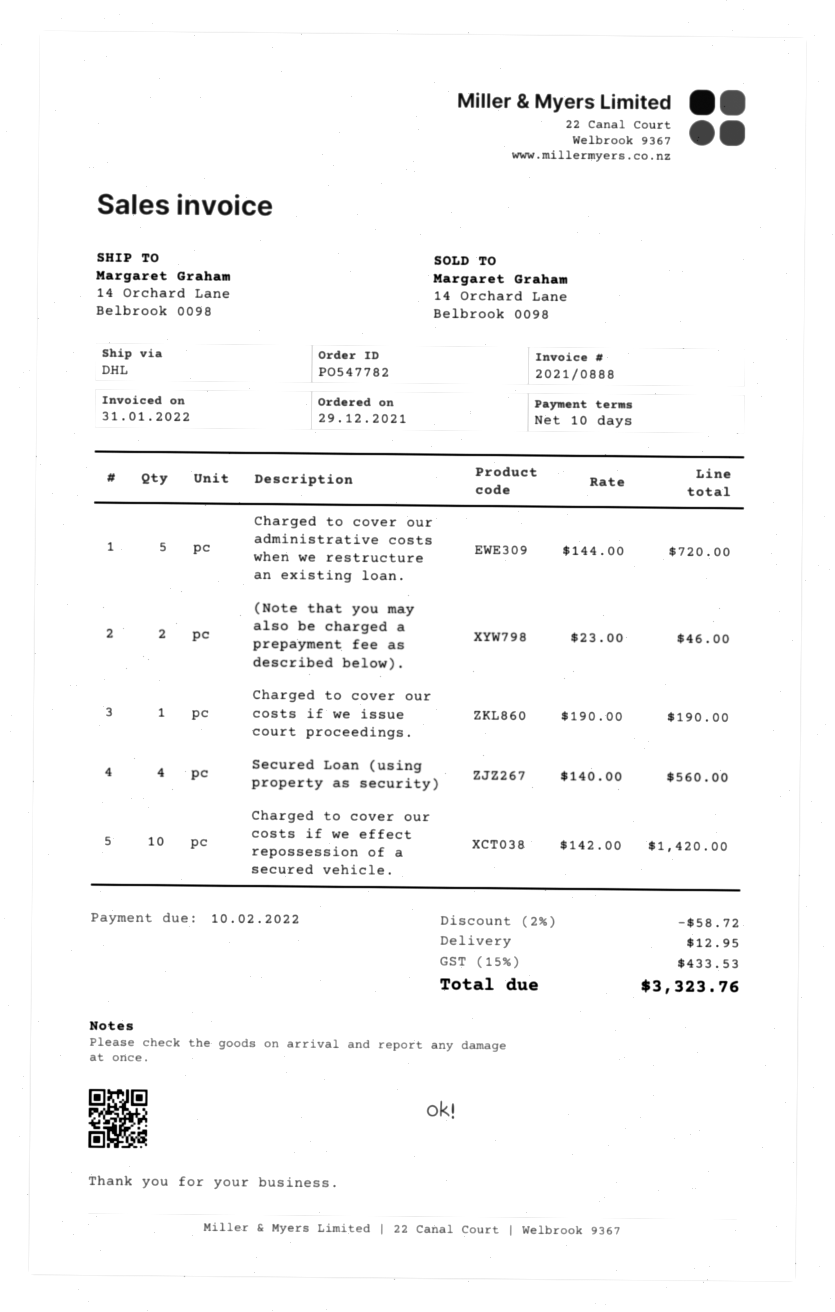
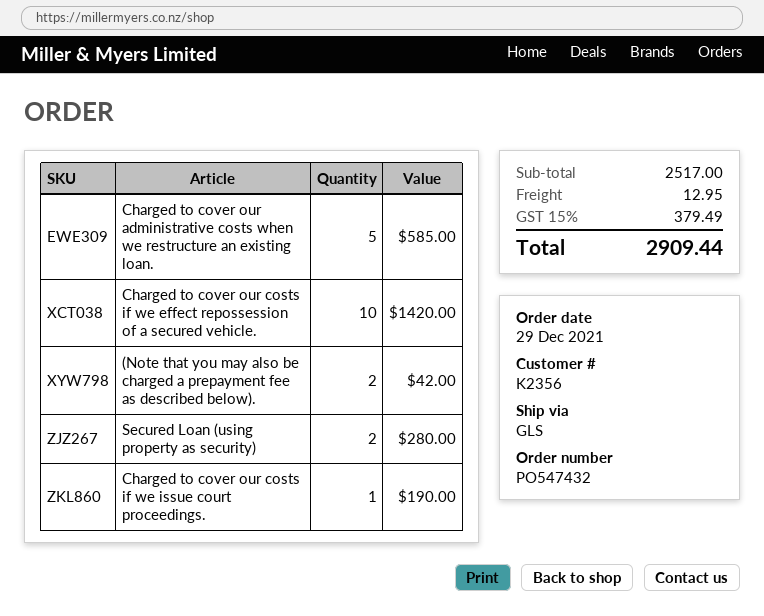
order number: PO547782 -> PO547432
shipping method: DHL -> GLS
Charged to cover our administrative costs when we restructure an existing loan.: 5 for 720.00 -> 5 for 585.00
(Note that you may also be charged a prepayment fee as described below).: 2 for 46.00 -> 2 for 42.00
Secured Loan (using property as security): 4 for 560.00 -> 2 for 280.00
discount: 2% = 58.72 -> none
tax: 15% = 433.53 -> 15% = 379.49
total: 3323.76 -> 2909.44

